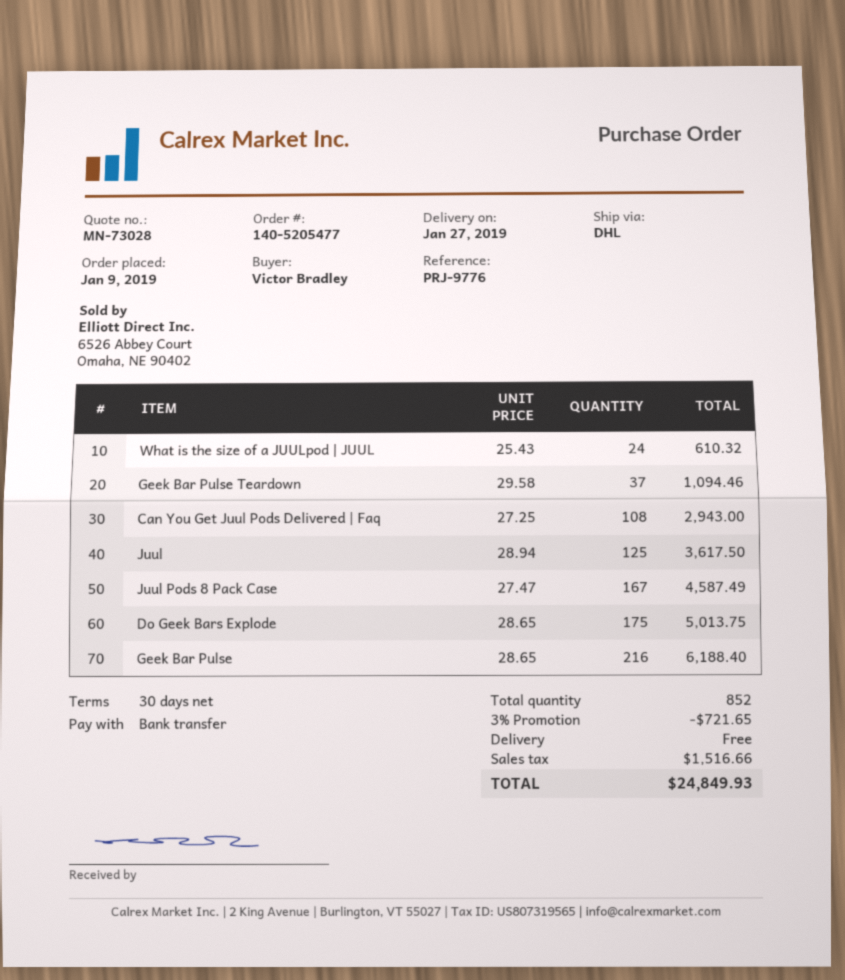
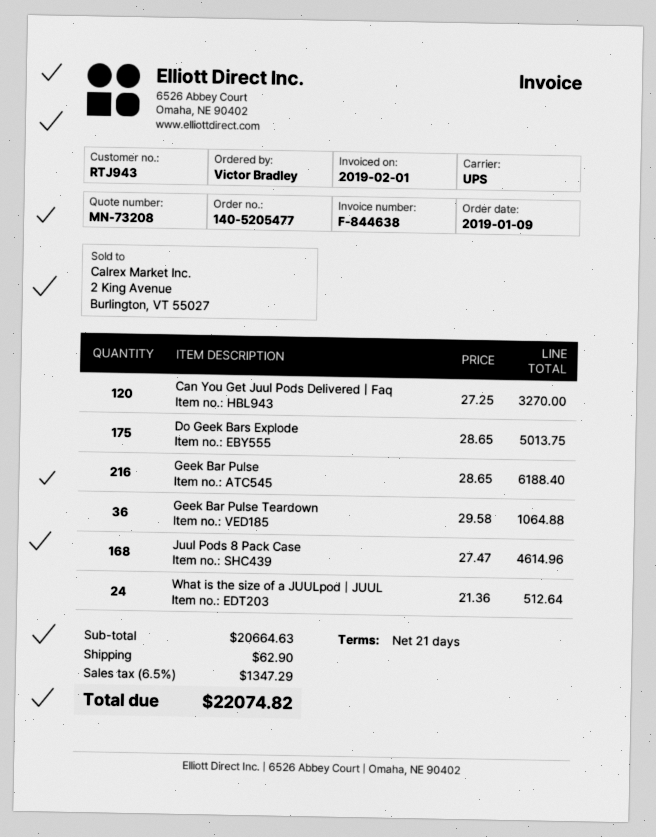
quote number: MN-73028 -> MN-73208
payment terms: 30 days -> 21 days
shipping method: DHL -> UPS
What is the size of a JUULpod | JUUL: 24 x 25.43 = 610.32 -> 24 x 21.36 = 512.64
Geek Bar Pulse Teardown: 37 x 29.58 = 1094.46 -> 36 x 29.58 = 1064.88
Can You Get Juul Pods Delivered | Faq: 108 x 27.25 = 2943.00 -> 120 x 27.25 = 3270.00
Juul: 125 x 28.94 = 3617.50 -> none
Juul Pods 8 Pack Case: 167 x 27.47 = 4587.49 -> 168 x 27.47 = 4614.96
discount: 3% = 721.65 -> none
shipping: 0.00 -> 62.90
tax: 1516.66 -> 1347.29
total: 24849.93 -> 22074.82

